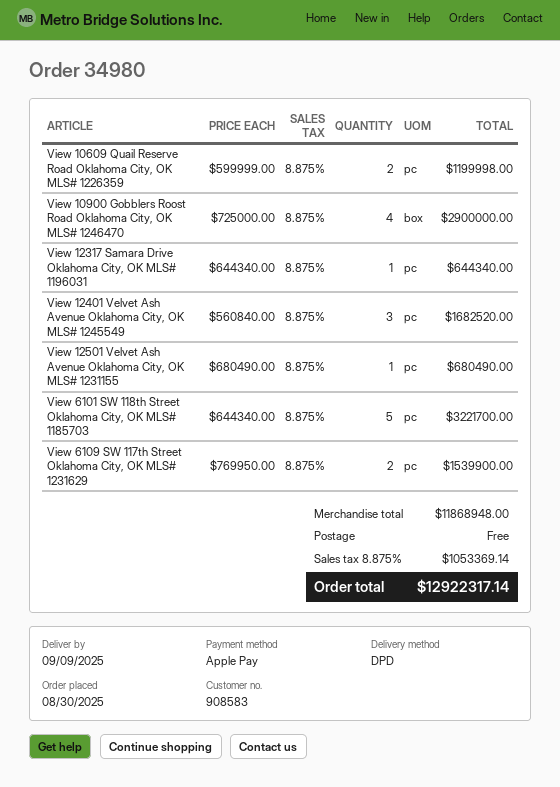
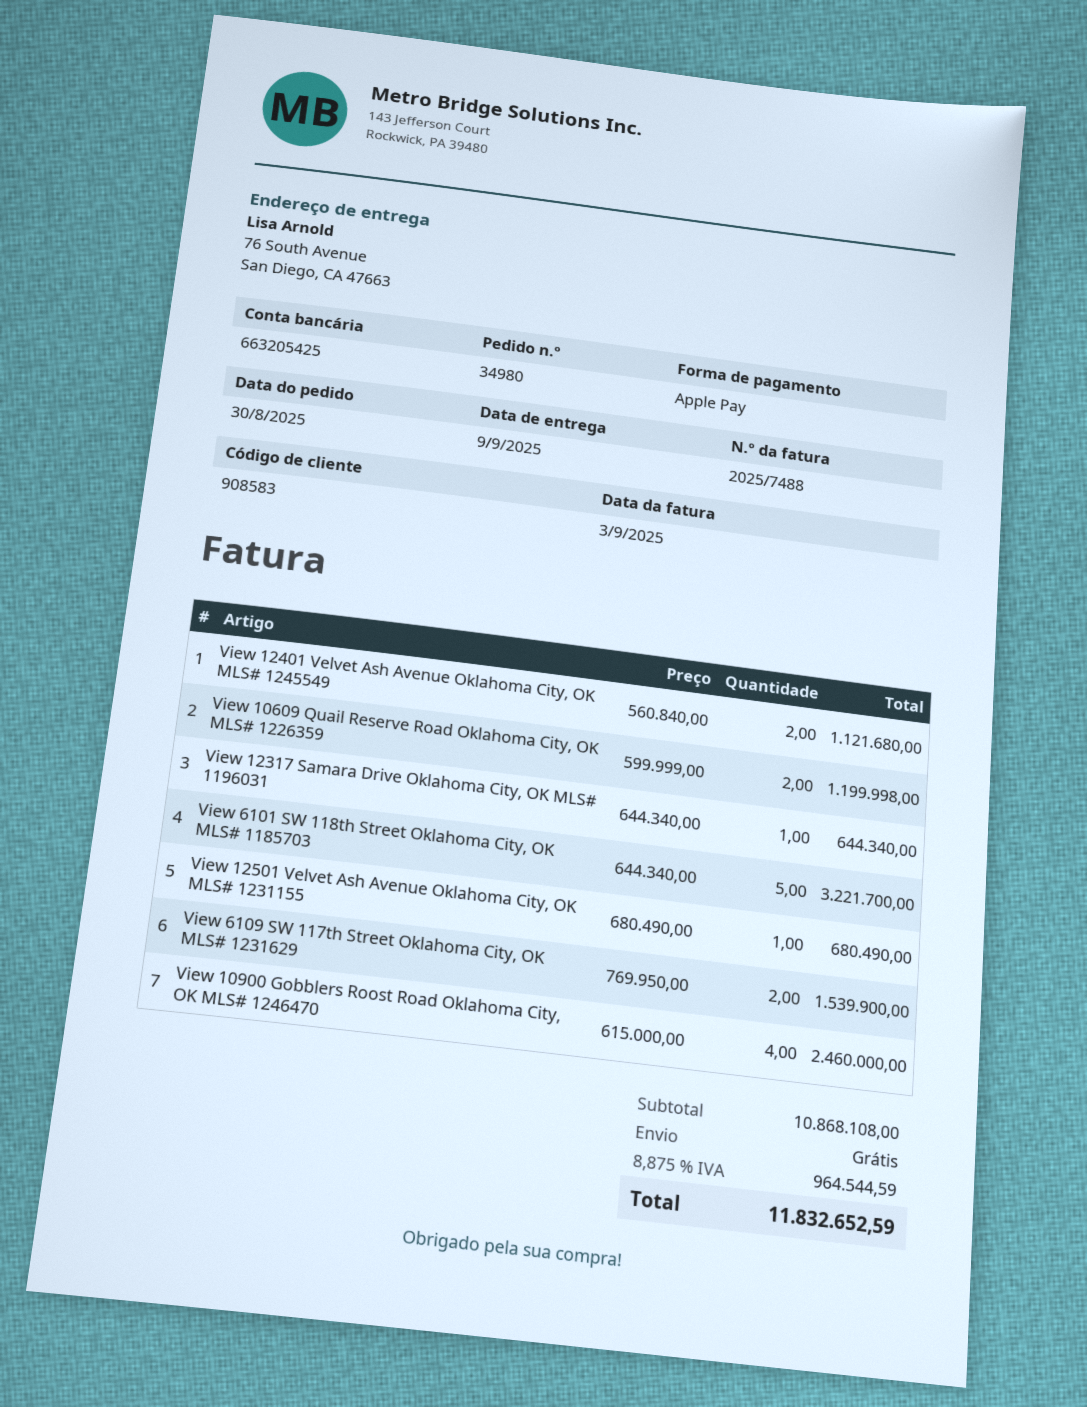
View 10900 Gobblers Roost Road Oklahoma City, OK MLS# 1246470: 4 x 725000.00 = 2900000.00 -> 4 x 615000.00 = 2460000.00
View 12401 Velvet Ash Avenue Oklahoma City, OK MLS# 1245549: 3 x 560840.00 = 1682520.00 -> 2 x 560840.00 = 1121680.00
subtotal: 11868948.00 -> 10868108.00
tax: 8.875% = 1053369.14 -> 8.875% = 964544.59
total: 12922317.14 -> 11832652.59

